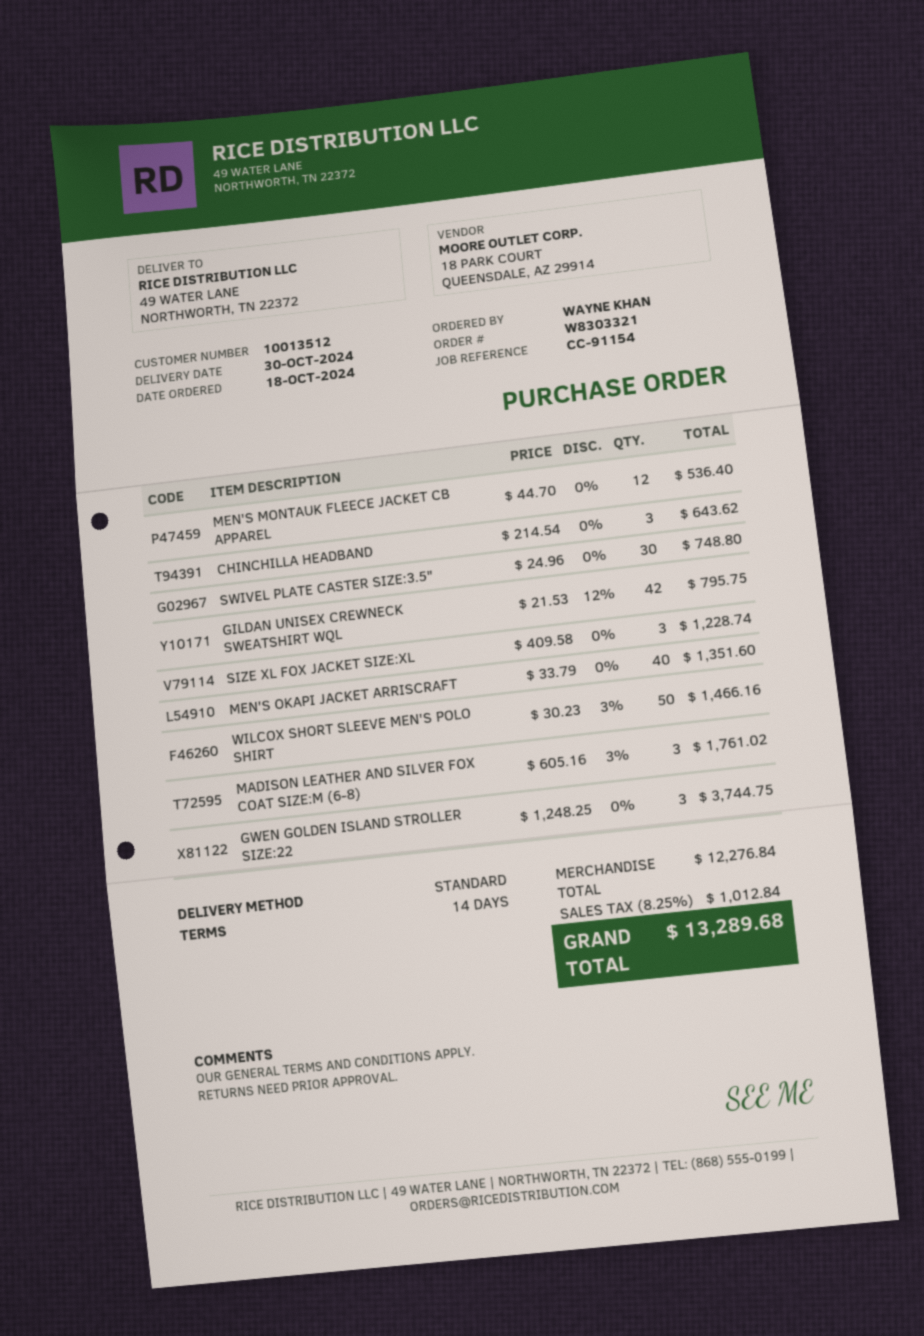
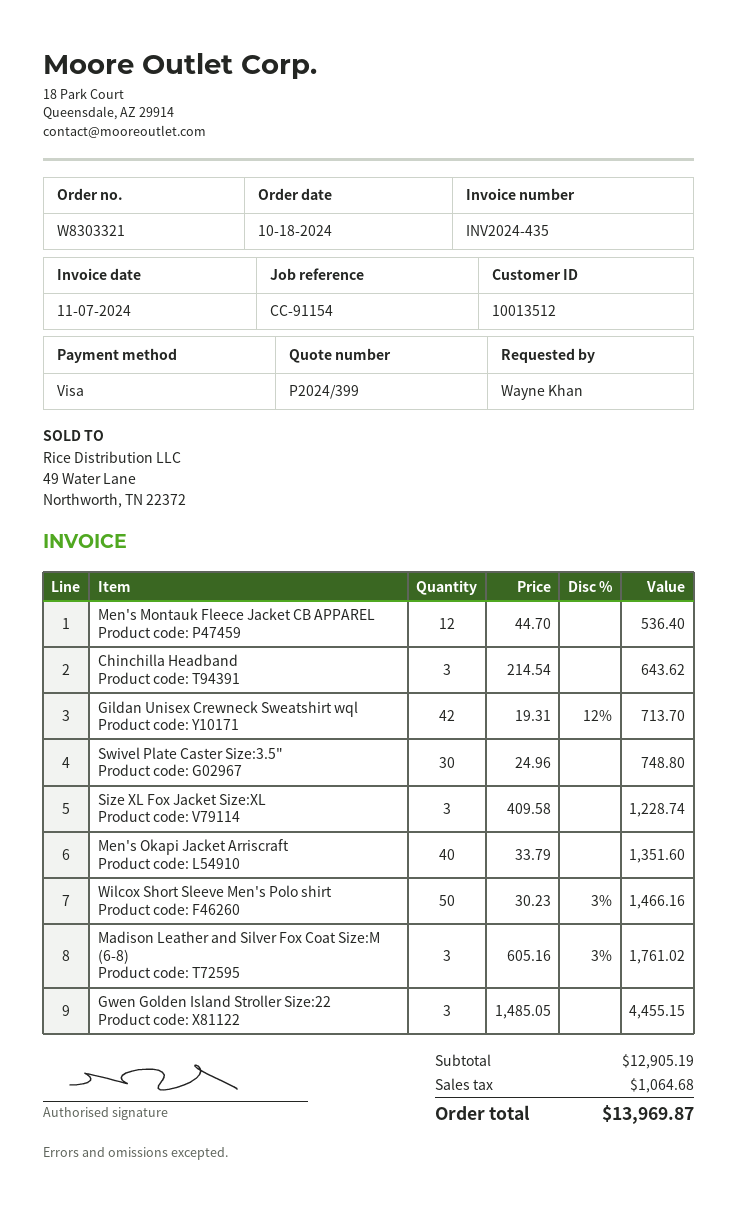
GILDAN UNISEX CREWNECK SWEATSHIRT WQL: 42 x 21.53 - 12% = 795.75 -> 42 x 19.31 - 12% = 713.70
GWEN GOLDEN ISLAND STROLLER SIZE:22: 3 x 1248.25 = 3744.75 -> 3 x 1485.05 = 4455.15
subtotal: 12276.84 -> 12905.19
tax: 1012.84 -> 1064.68
total: 13289.68 -> 13969.87

